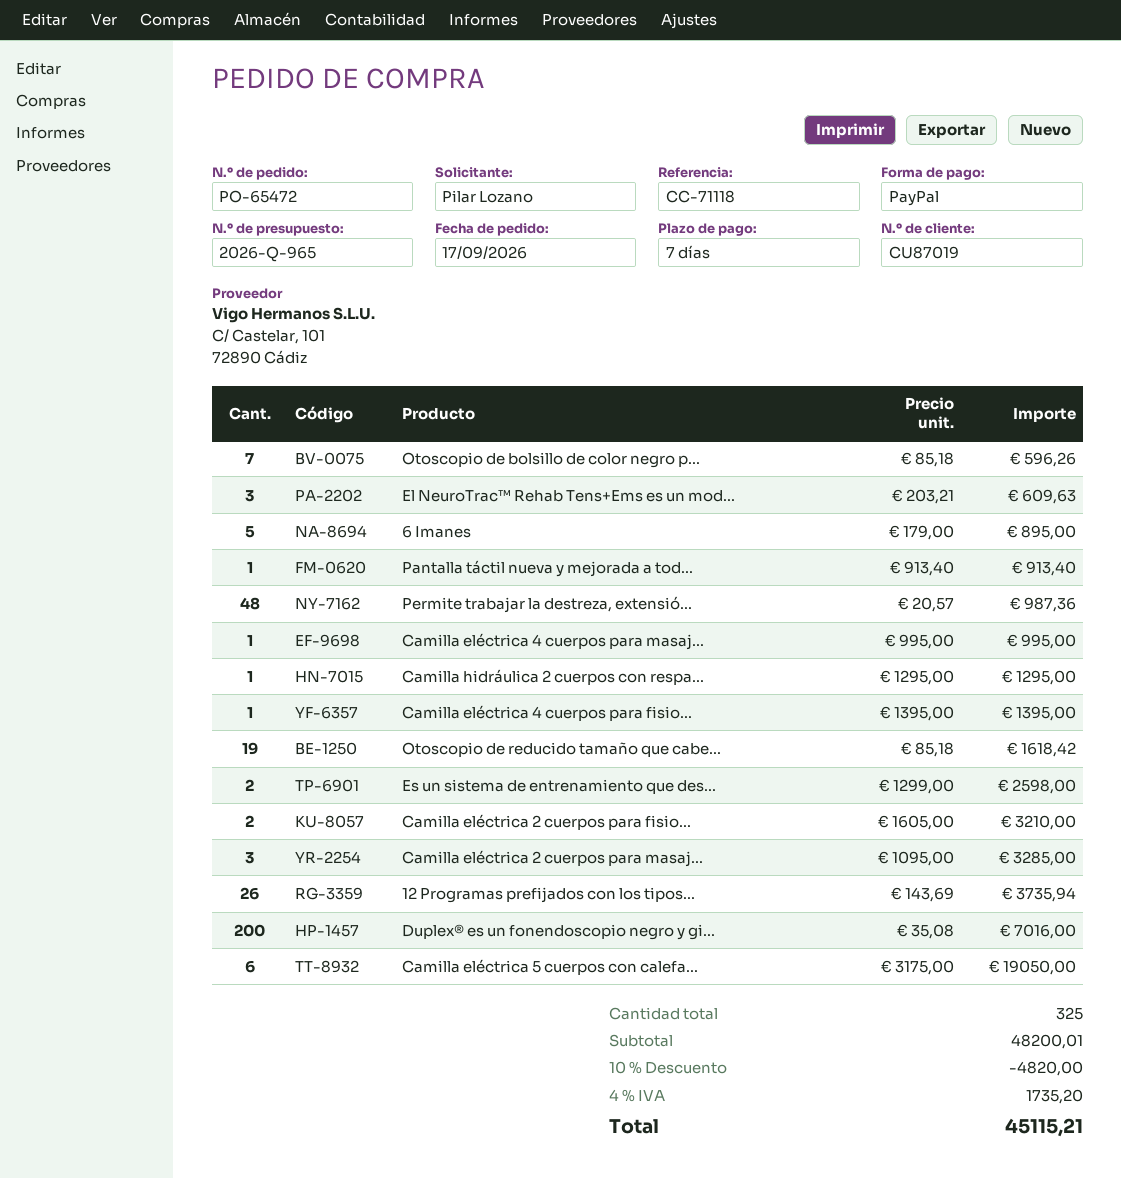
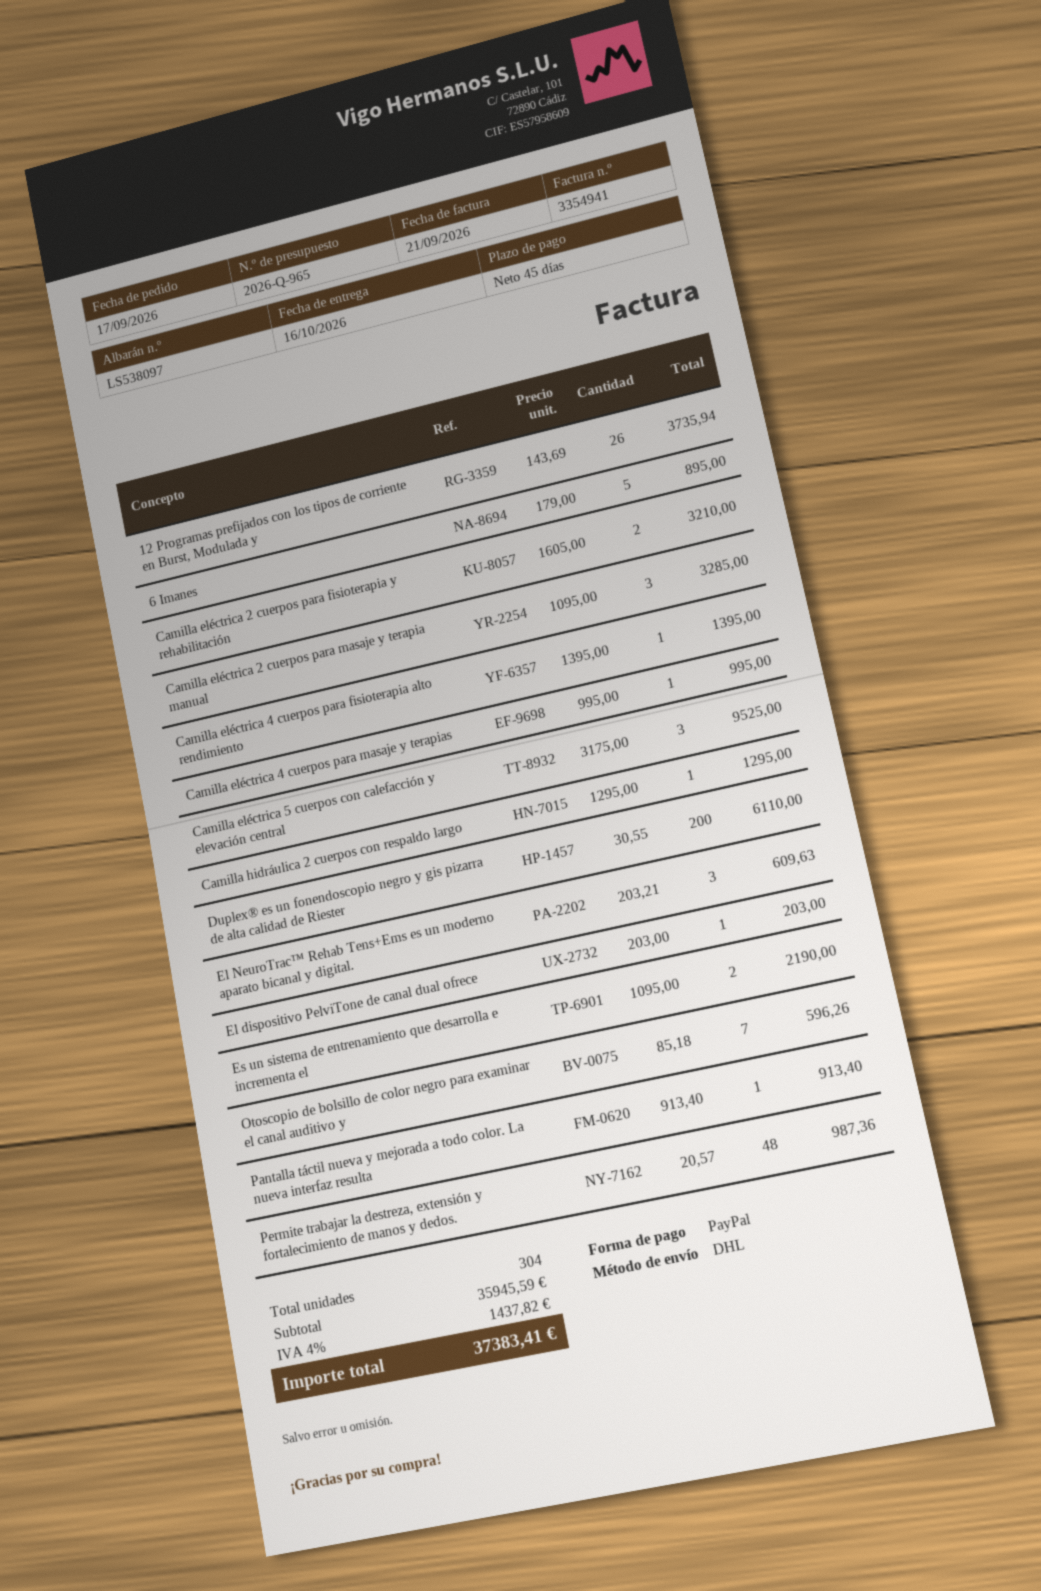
payment terms: 7 days -> 45 days
Otoscopio de reducido tamaño que cabe...: 19 x 85.18 = 1618.42 -> none
Es un sistema de entrenamiento que des...: 2 x 1299.00 = 2598.00 -> 2 x 1095.00 = 2190.00
Duplex® es un fonendoscopio negro y gi...: 200 x 35.08 = 7016.00 -> 200 x 30.55 = 6110.00
Camilla eléctrica 5 cuerpos con calefa...: 6 x 3175.00 = 19050.00 -> 3 x 3175.00 = 9525.00
El dispositivo PelviTone de canal dual ofrece: none -> 1 x 203.00 = 203.00
total quantity: 325 -> 304
subtotal: 48200.01 -> 35945.59
discount: 10% = 4820.00 -> none
tax: 4% = 1735.20 -> 4% = 1437.82
total: 45115.21 -> 37383.41

